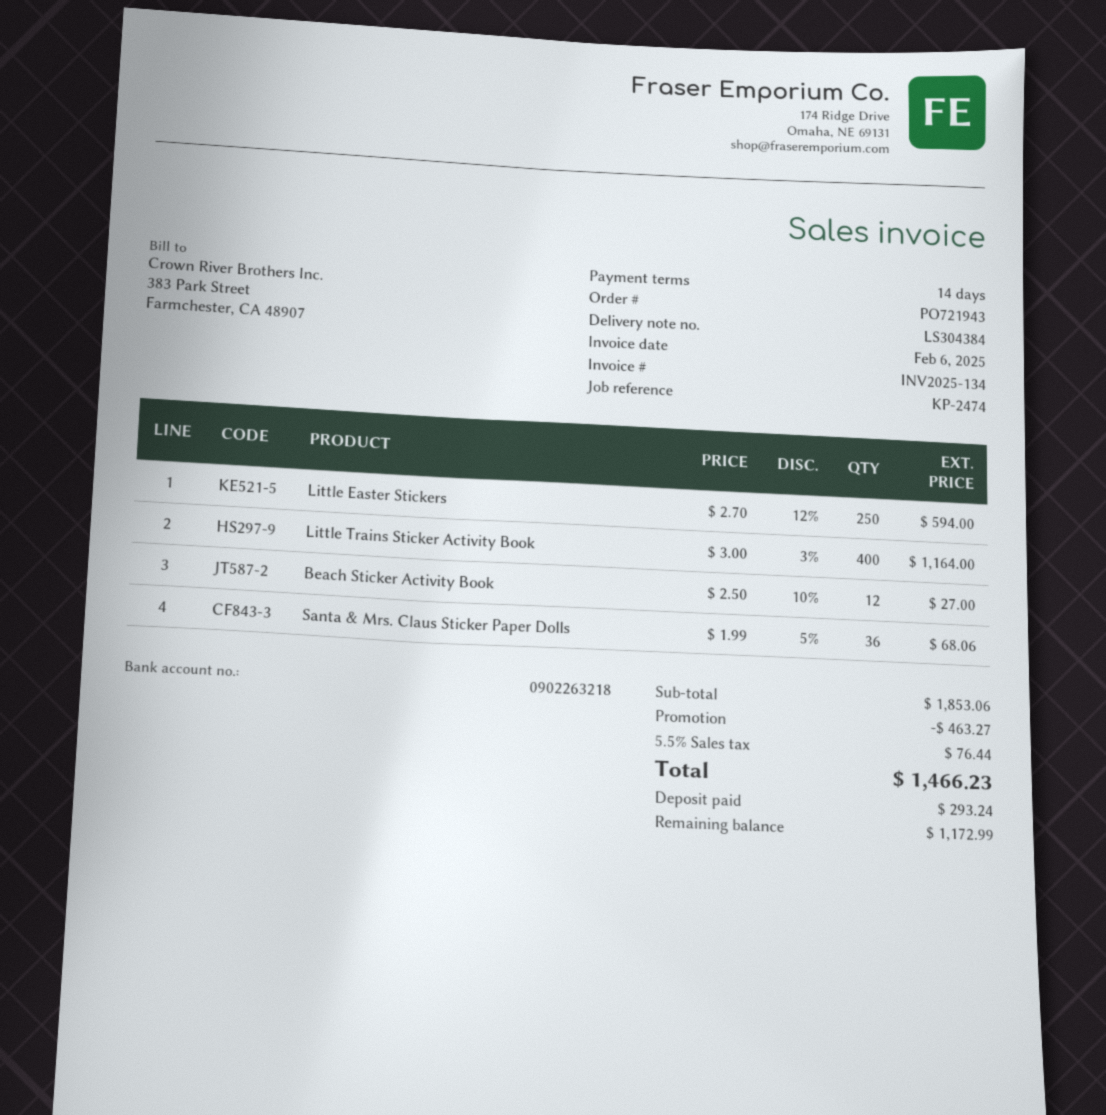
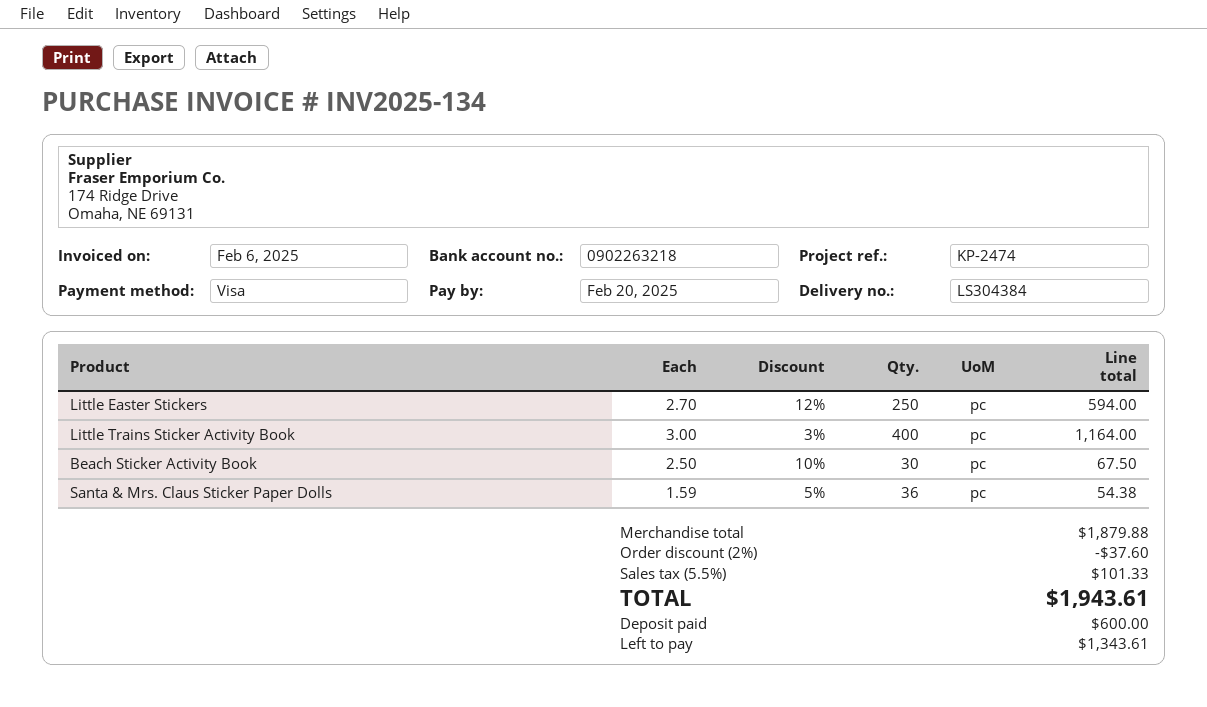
Beach Sticker Activity Book: 12 x 2.50 - 10% = 27.00 -> 30 x 2.50 - 10% = 67.50
Santa & Mrs. Claus Sticker Paper Dolls: 36 x 1.99 - 5% = 68.06 -> 36 x 1.59 - 5% = 54.38
subtotal: 1853.06 -> 1879.88
discount: 463.27 -> 37.60
tax: 5.5% = 76.44 -> 5.5% = 101.33
total: 1466.23 -> 1943.61
deposit: 293.24 -> 600.00
balance: 1172.99 -> 1343.61

